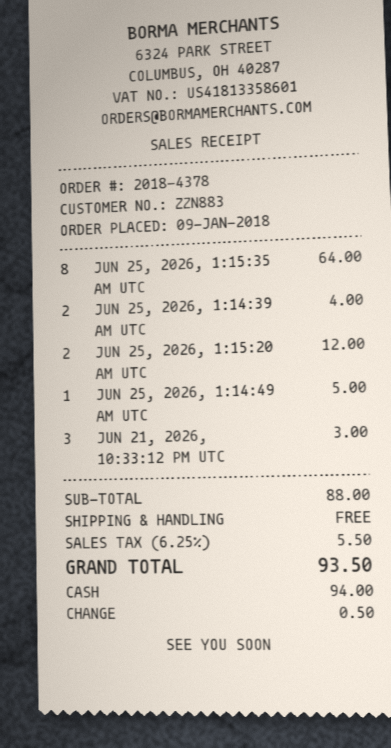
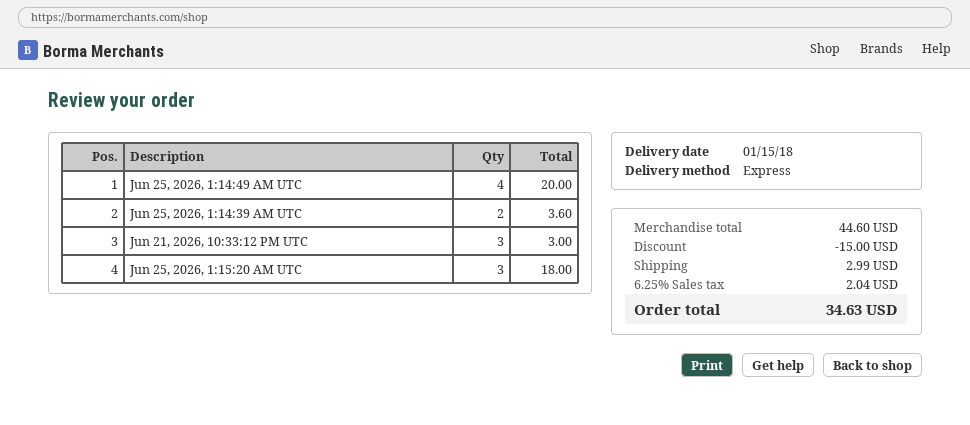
JUN 25, 2026, 1:15:35 AM UTC: 8 for 64.00 -> none
JUN 25, 2026, 1:14:39 AM UTC: 2 for 4.00 -> 2 for 3.60
JUN 25, 2026, 1:15:20 AM UTC: 2 for 12.00 -> 3 for 18.00
JUN 25, 2026, 1:14:49 AM UTC: 1 for 5.00 -> 4 for 20.00
subtotal: 88.00 -> 44.60
discount: none -> 15.00
shipping: 0.00 -> 2.99
tax: 6.25% = 5.50 -> 6.25% = 2.04
total: 93.50 -> 34.63

